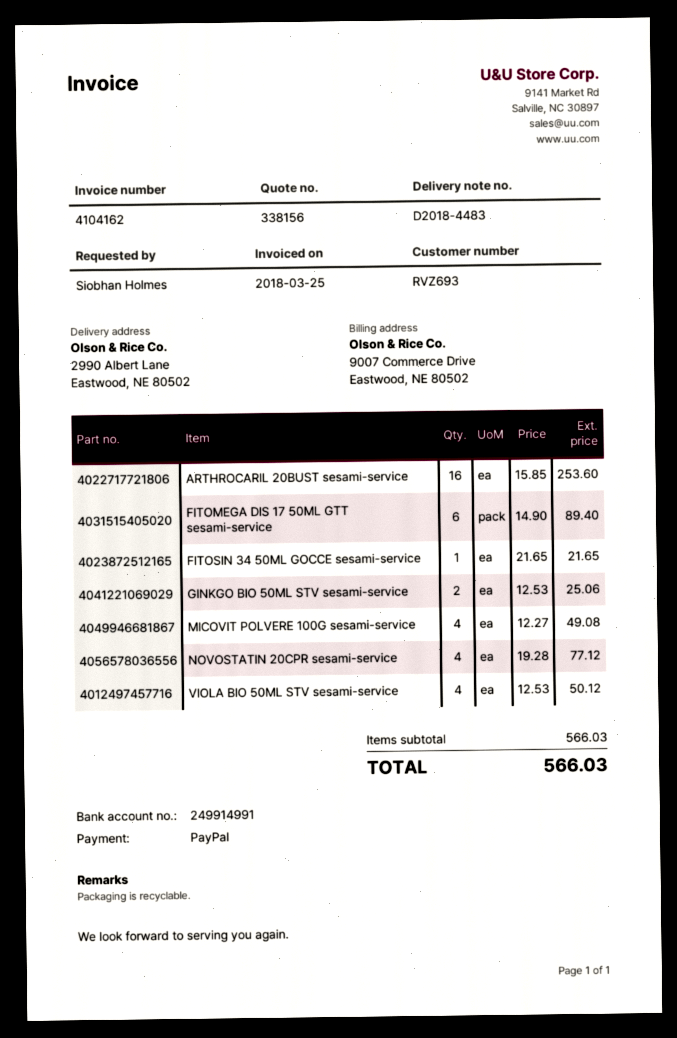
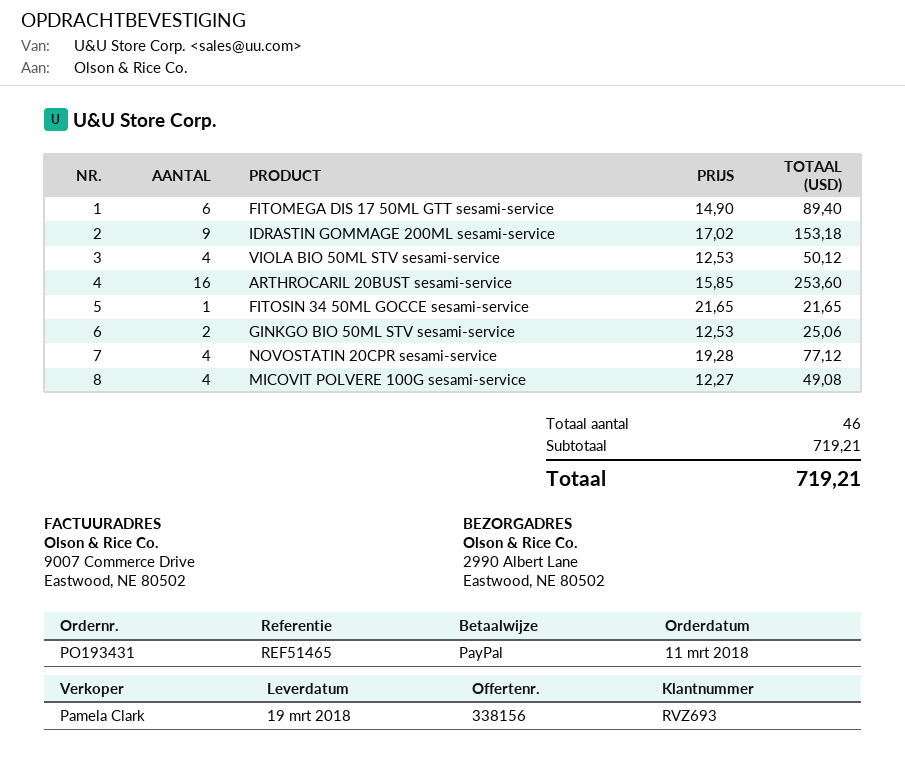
IDRASTIN GOMMAGE 200ML sesami-service: none -> 9 x 17.02 = 153.18
subtotal: 566.03 -> 719.21
total: 566.03 -> 719.21

